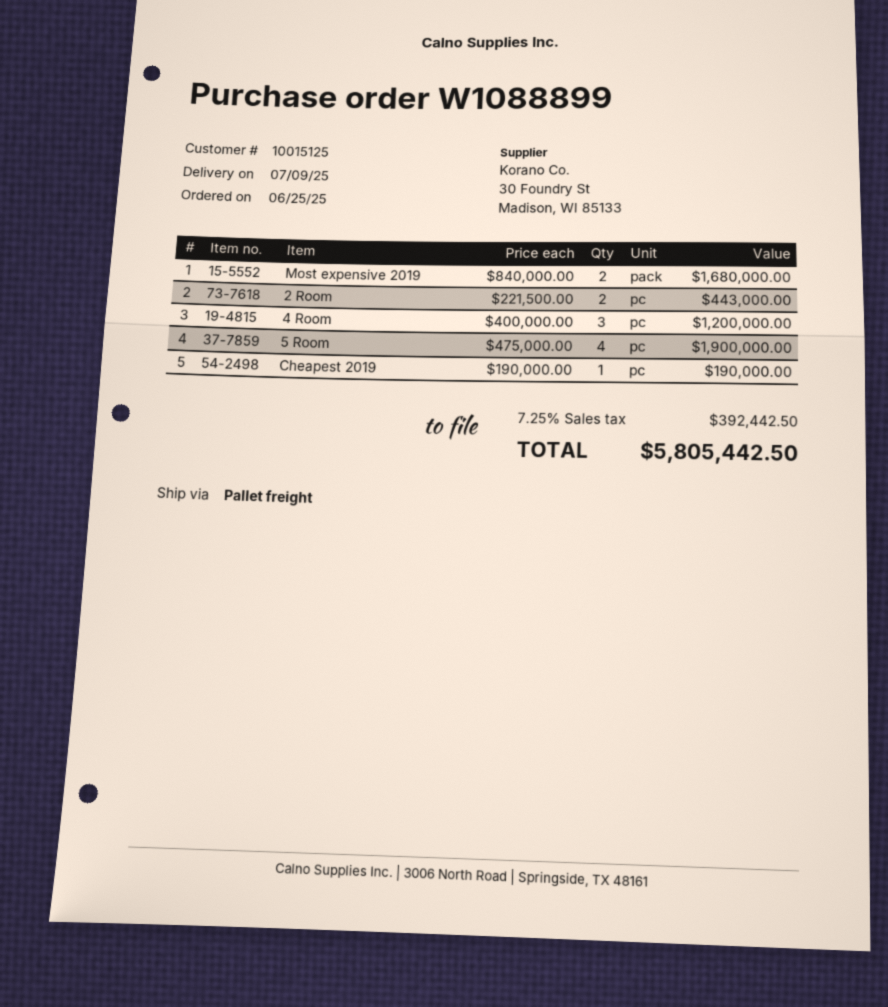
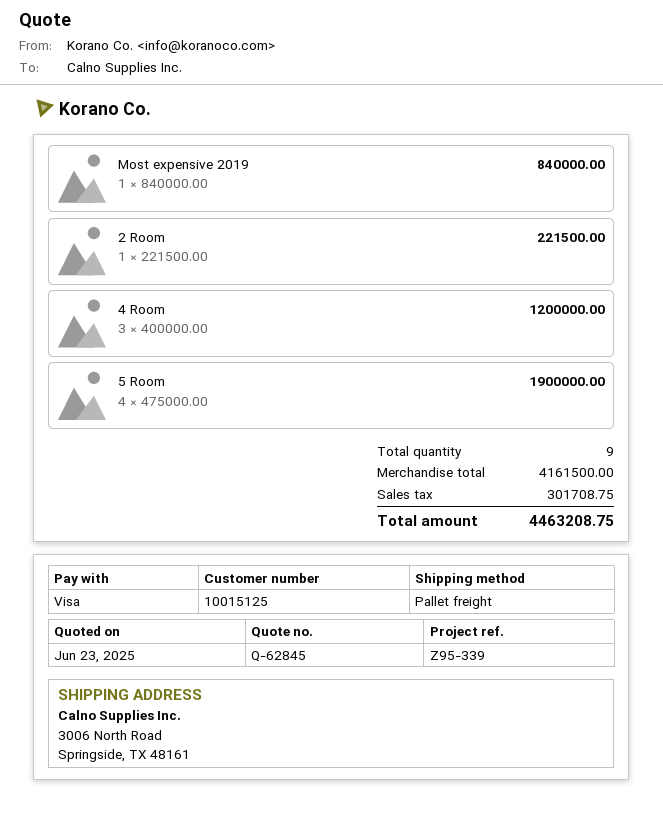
Most expensive 2019: 2 x 840000.00 = 1680000.00 -> 1 x 840000.00 = 840000.00
2 Room: 2 x 221500.00 = 443000.00 -> 1 x 221500.00 = 221500.00
Cheapest 2019: 1 x 190000.00 = 190000.00 -> none
tax: 392442.50 -> 301708.75
total: 5805442.50 -> 4463208.75

